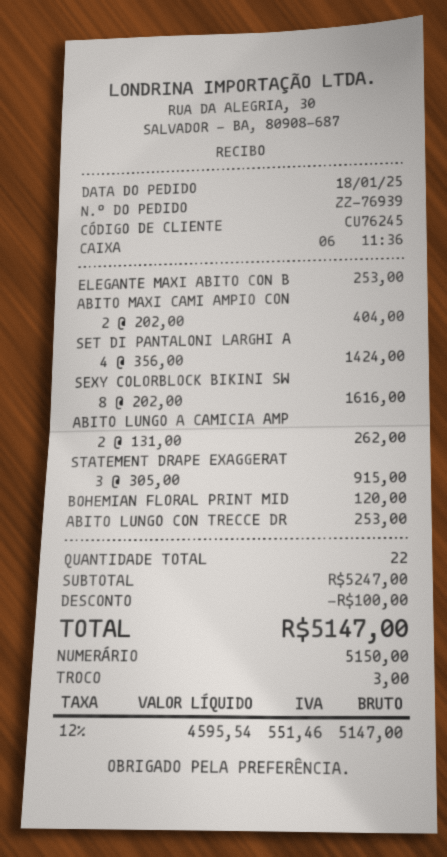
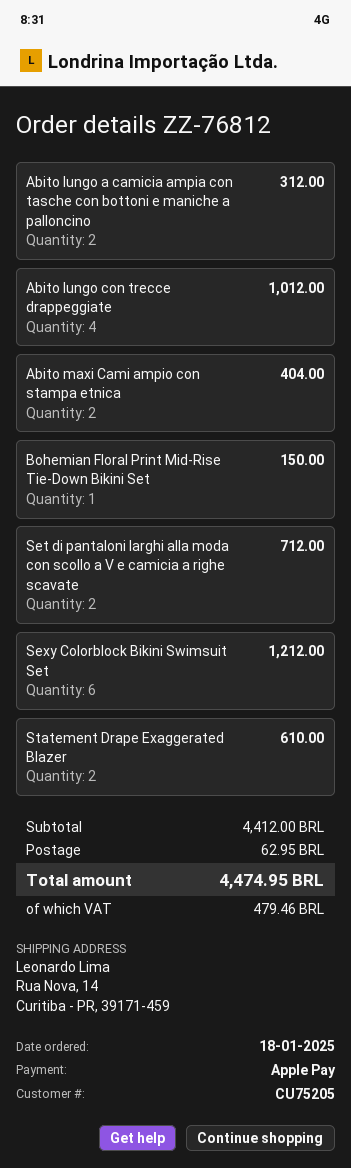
order number: ZZ-76939 -> ZZ-76812
customer number: CU76245 -> CU75205
payment method: cash -> Apple Pay
ELEGANTE MAXI ABITO CON B: 1 for 253.00 -> none
SET DI PANTALONI LARGHI A: 4 for 1424.00 -> 2 for 712.00
SEXY COLORBLOCK BIKINI SW: 8 for 1616.00 -> 6 for 1212.00
ABITO LUNGO A CAMICIA AMP: 2 for 262.00 -> 2 for 312.00
STATEMENT DRAPE EXAGGERAT: 3 for 915.00 -> 2 for 610.00
BOHEMIAN FLORAL PRINT MID: 1 for 120.00 -> 1 for 150.00
ABITO LUNGO CON TRECCE DR: 1 for 253.00 -> 4 for 1012.00
subtotal: 5247.00 -> 4412.00
discount: 100.00 -> none
shipping: none -> 62.95
tax: 551.46 -> 479.46
total: 5147.00 -> 4474.95

